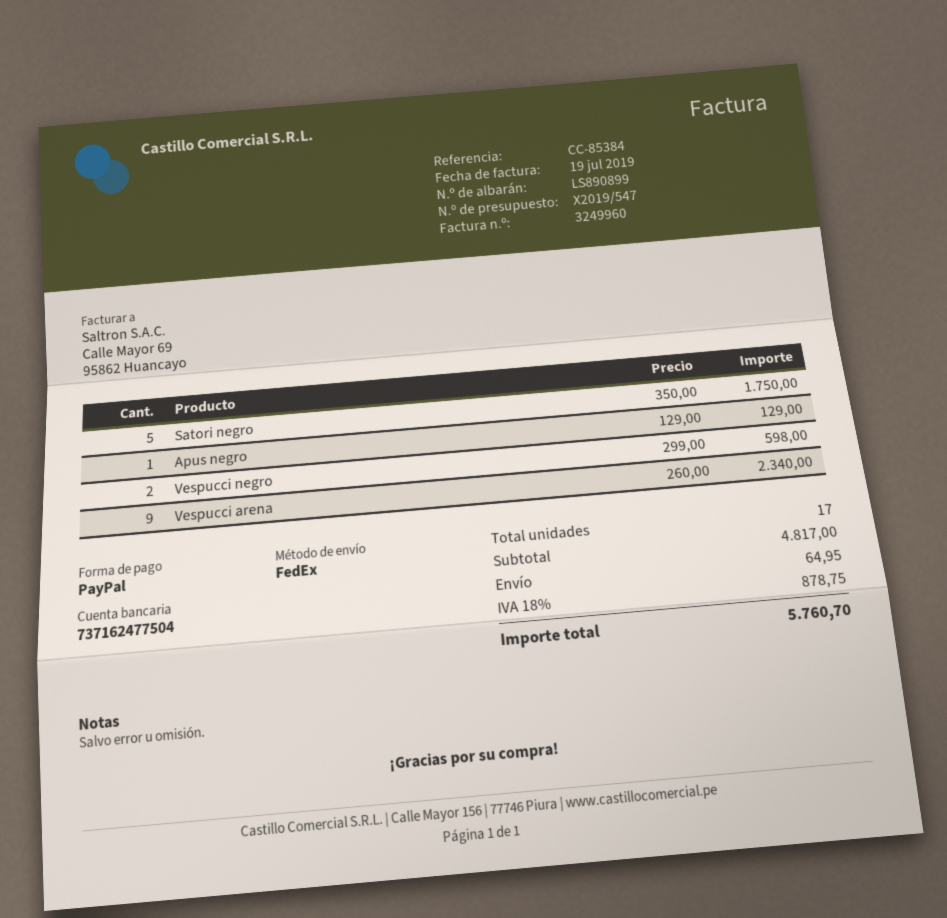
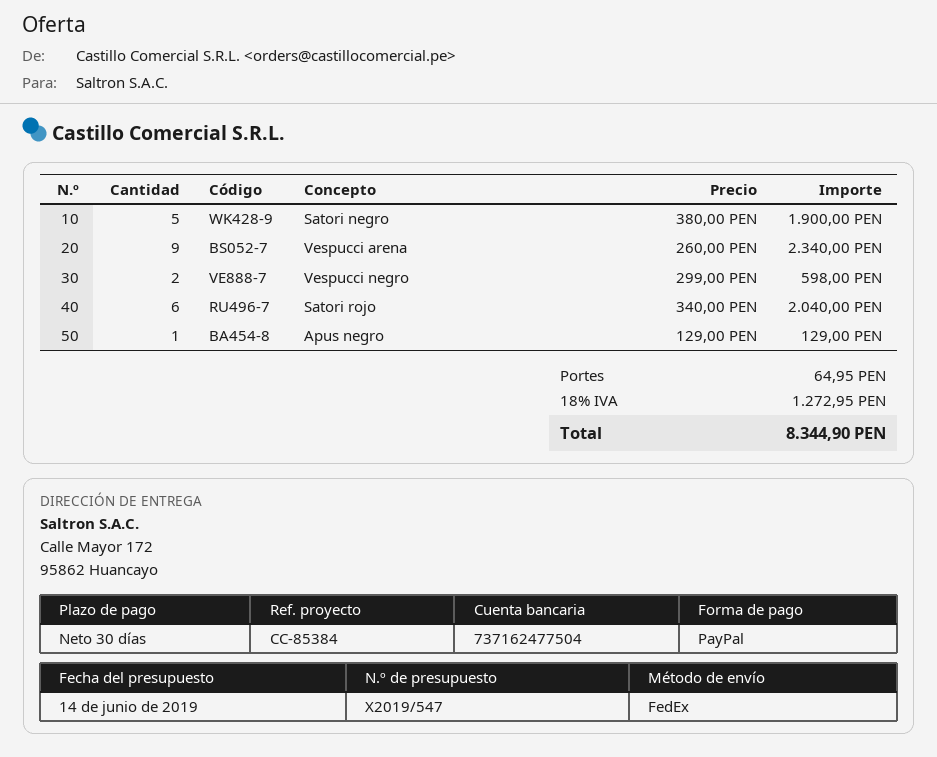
Satori negro: 5 x 350.00 = 1750.00 -> 5 x 380.00 = 1900.00
Satori rojo: none -> 6 x 340.00 = 2040.00
tax: 18% = 878.75 -> 18% = 1272.95
total: 5760.70 -> 8344.90

